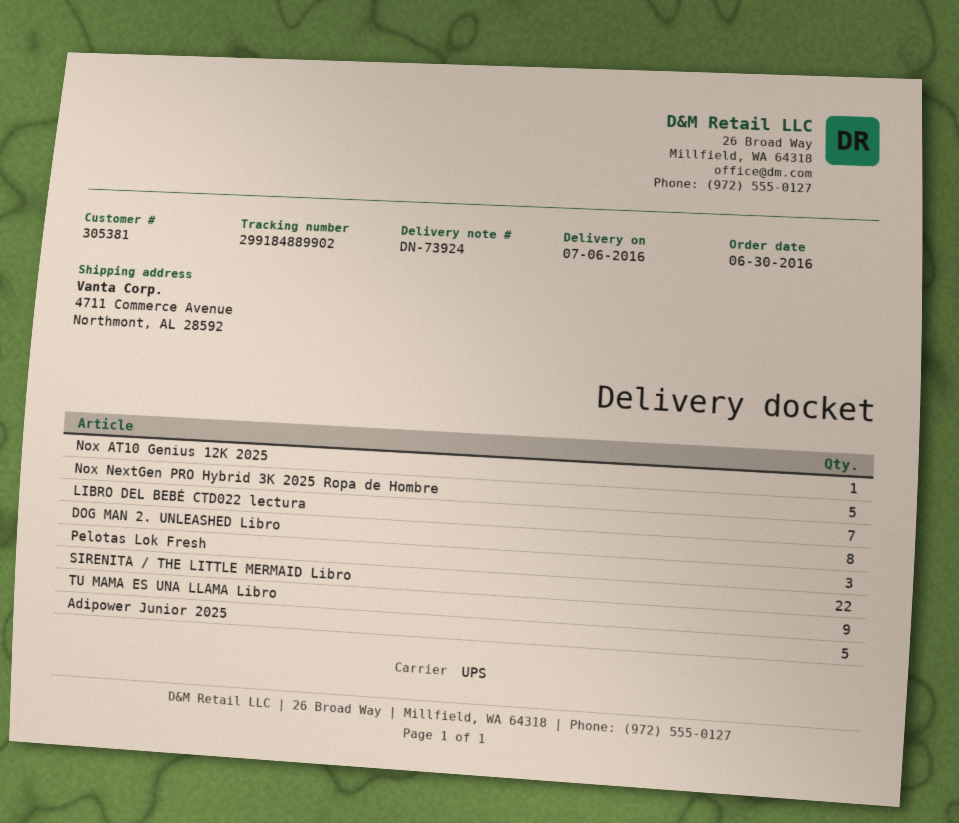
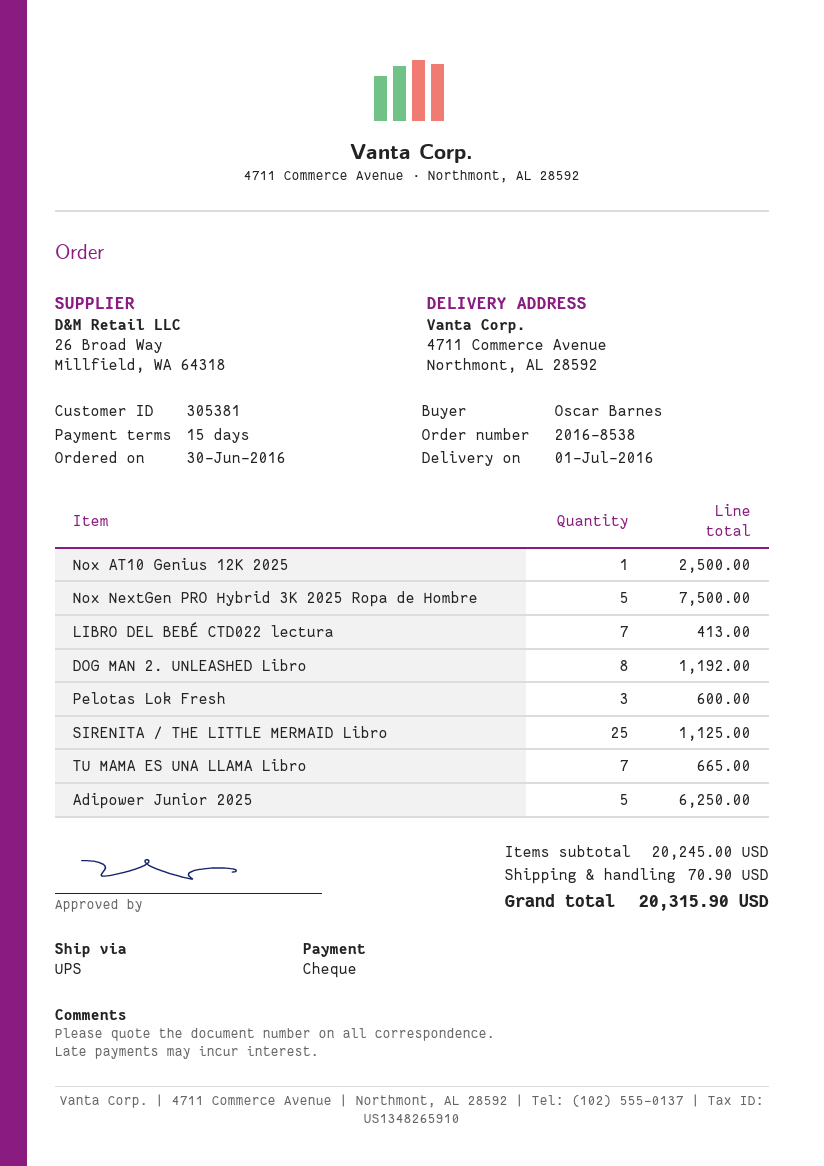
delivery date: 2016-07-06 -> 2016-07-01
SIRENITA / THE LITTLE MERMAID Libro: 22 -> 25
TU MAMA ES UNA LLAMA Libro: 9 -> 7

